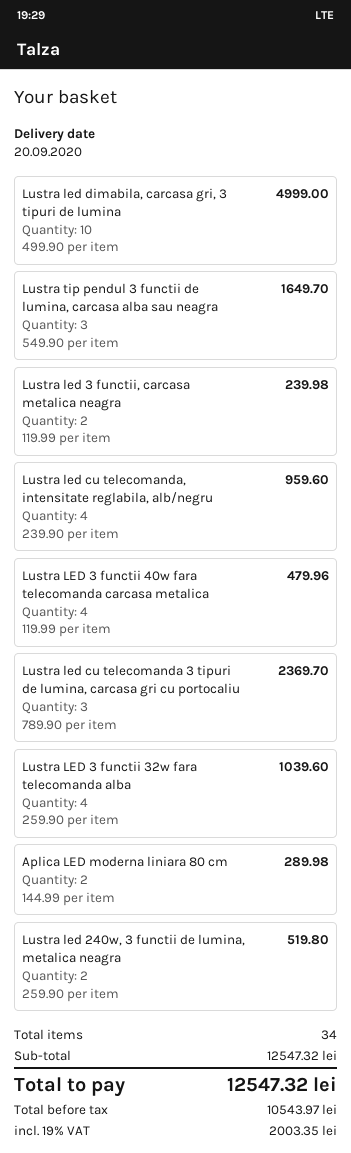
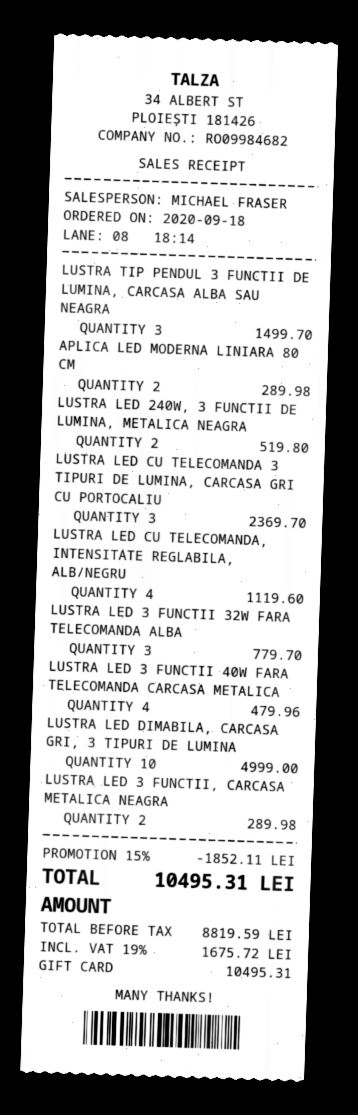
Lustra tip pendul 3 functii de lumina, carcasa alba sau neagra: 3 for 1649.70 -> 3 for 1499.70
Lustra led 3 functii, carcasa metalica neagra: 2 for 239.98 -> 2 for 289.98
Lustra led cu telecomanda, intensitate reglabila, alb/negru: 4 for 959.60 -> 4 for 1119.60
Lustra LED 3 functii 32w fara telecomanda alba: 4 for 1039.60 -> 3 for 779.70
discount: none -> 15% = 1852.11
net: 10543.97 -> 8819.59
tax: 19% = 2003.35 -> 19% = 1675.72
total: 12547.32 -> 10495.31

